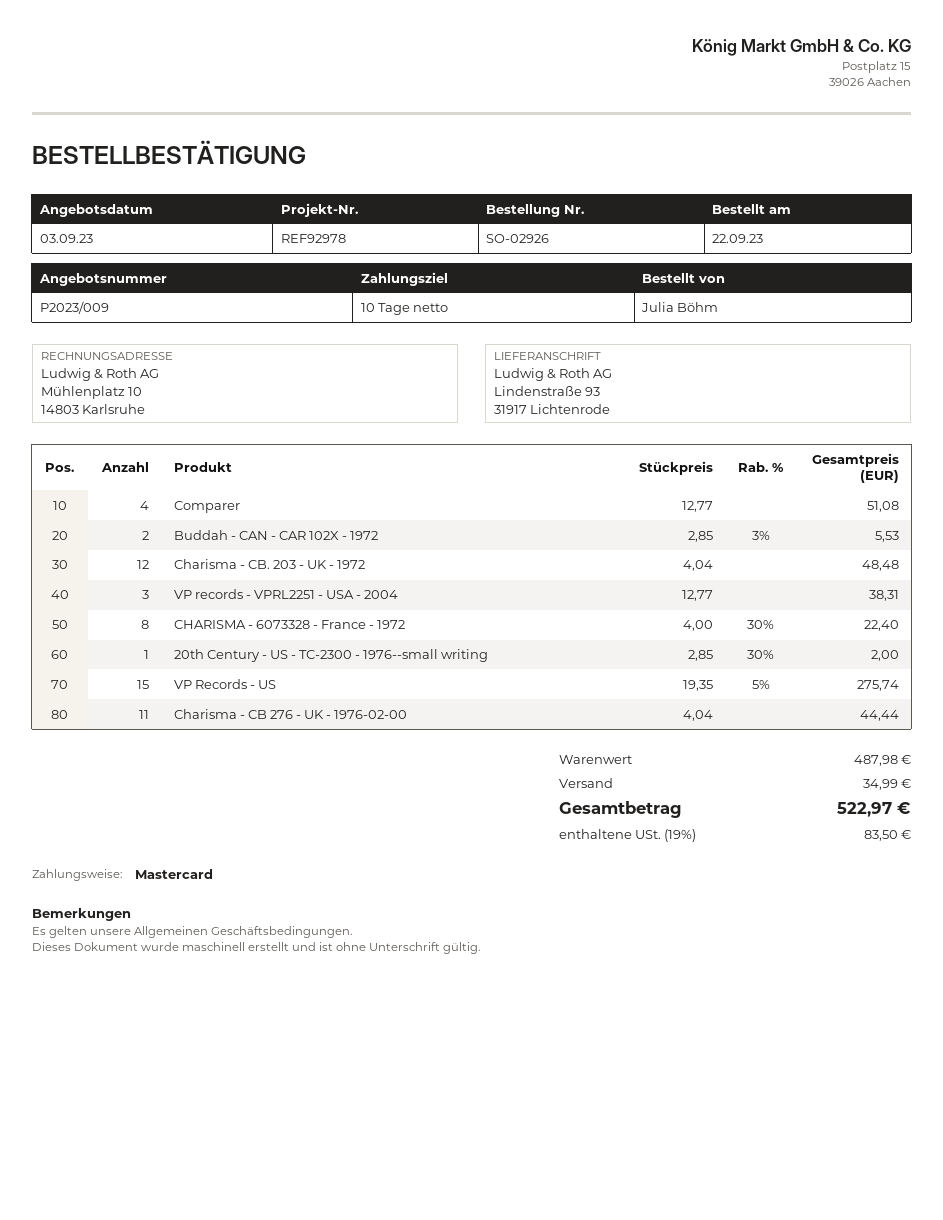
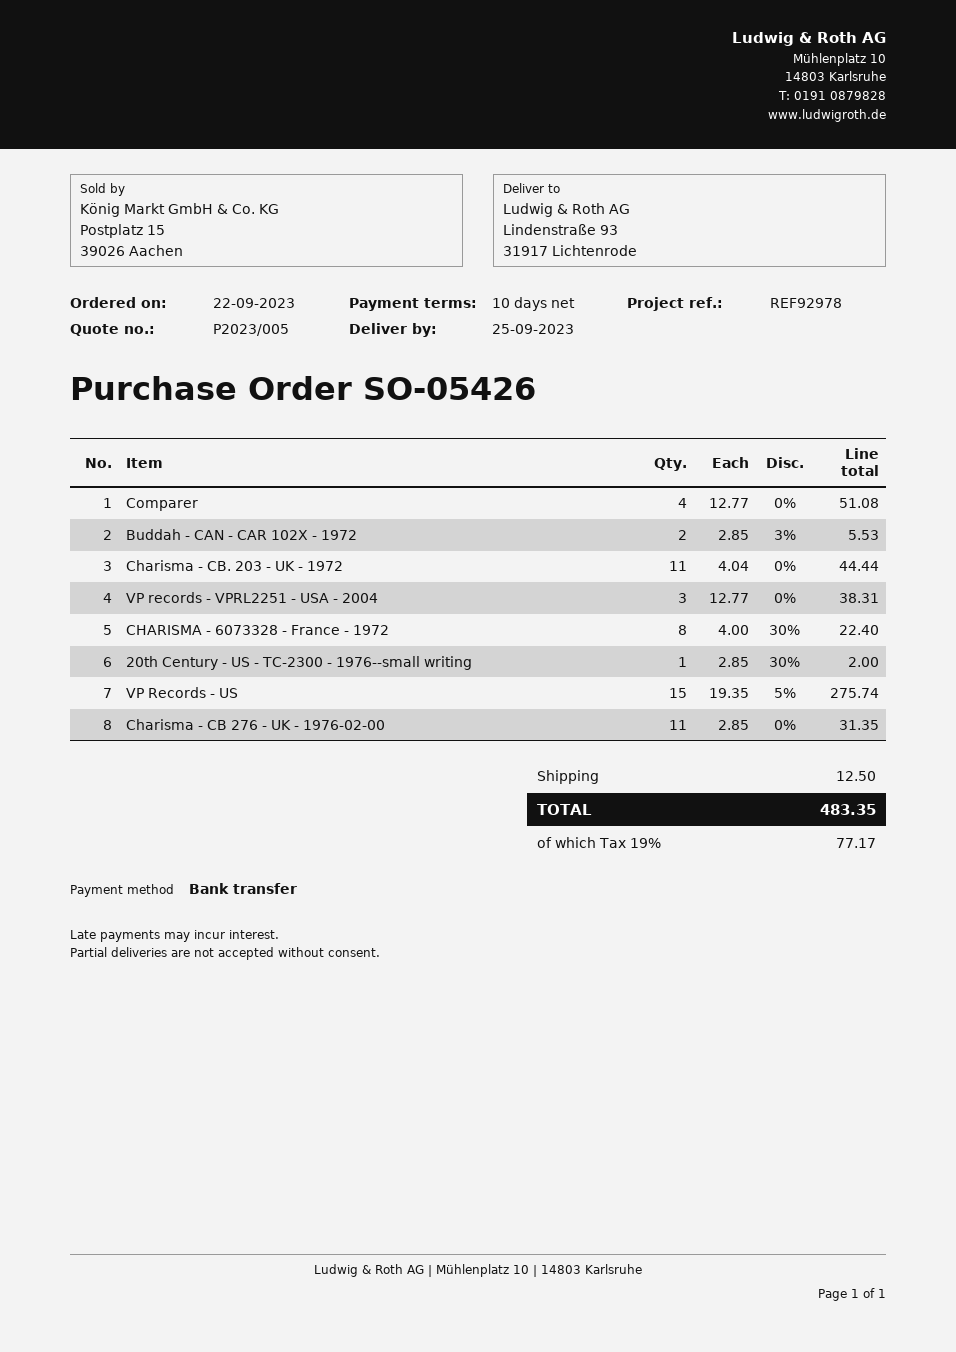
quote number: P2023/009 -> P2023/005
order number: SO-02926 -> SO-05426
payment method: Mastercard -> bank transfer
Charisma - CB. 203 - UK - 1972: 12 x 4.04 = 48.48 -> 11 x 4.04 = 44.44
Charisma - CB 276 - UK - 1976-02-00: 11 x 4.04 = 44.44 -> 11 x 2.85 = 31.35
shipping: 34.99 -> 12.50
tax: 19% = 83.50 -> 19% = 77.17
total: 522.97 -> 483.35

